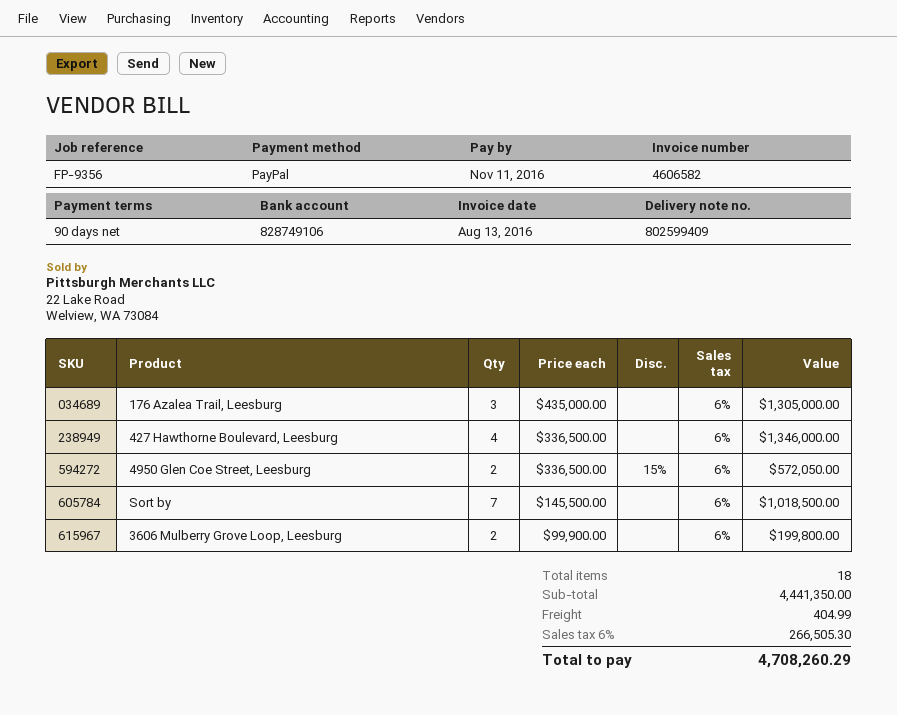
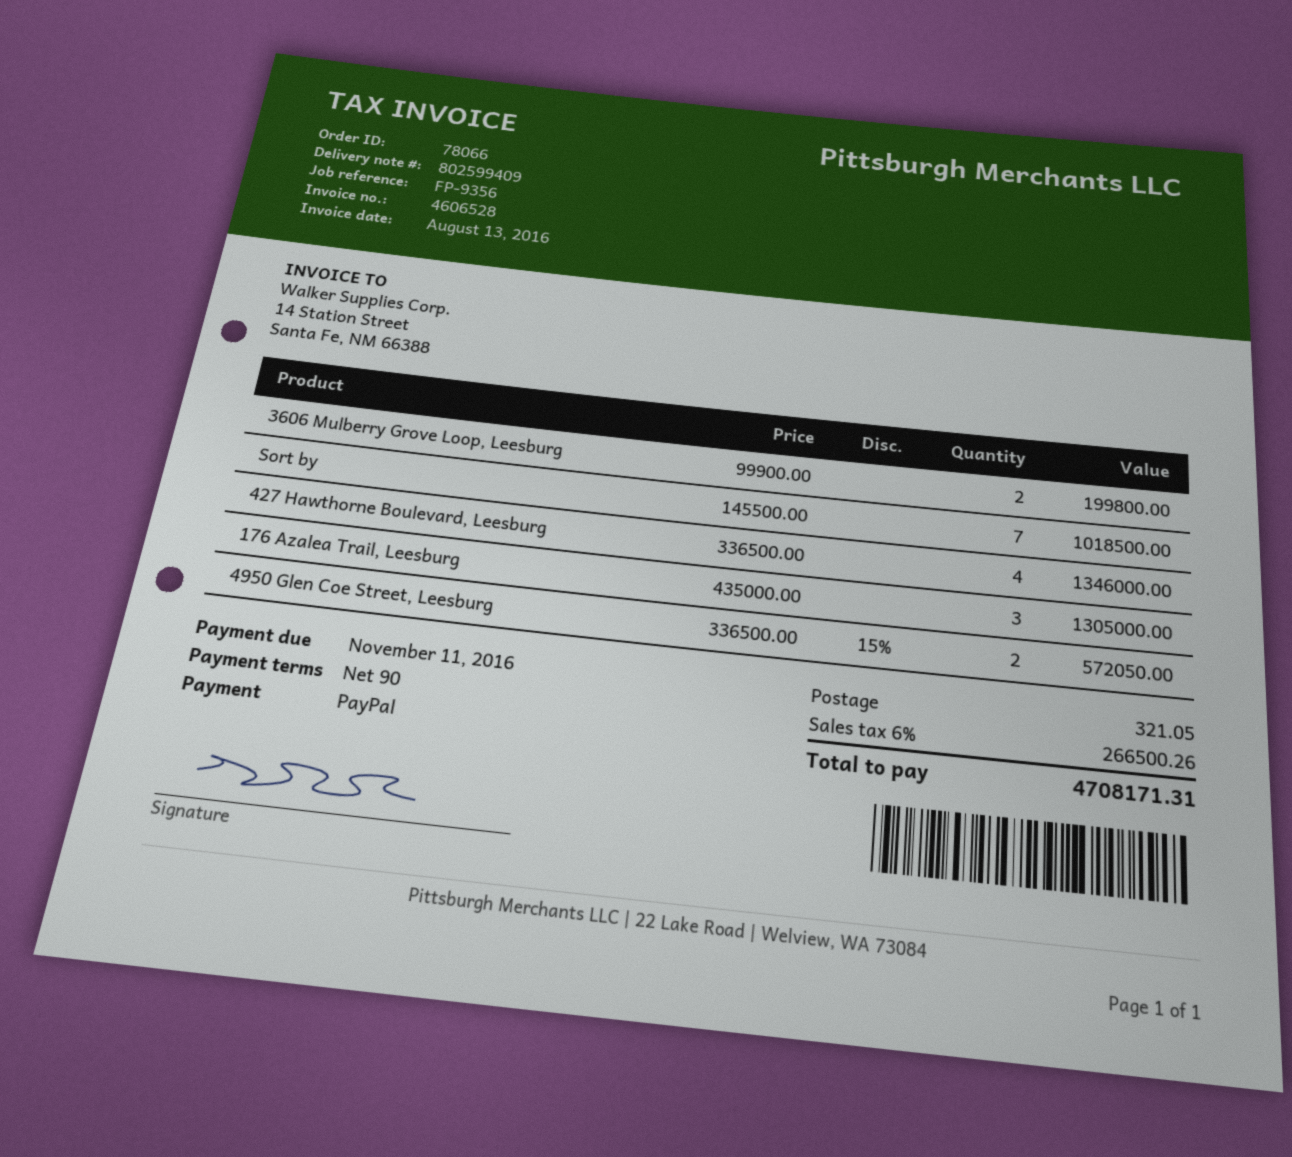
invoice number: 4606582 -> 4606528
shipping: 404.99 -> 321.05
tax: 6% = 266505.30 -> 6% = 266500.26
total: 4708260.29 -> 4708171.31

